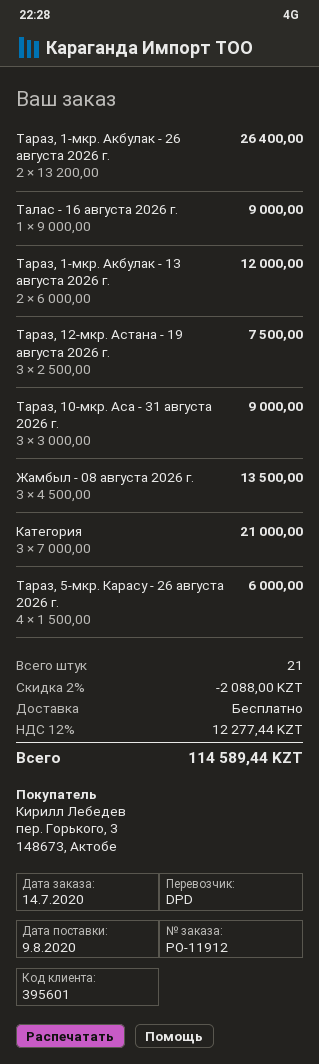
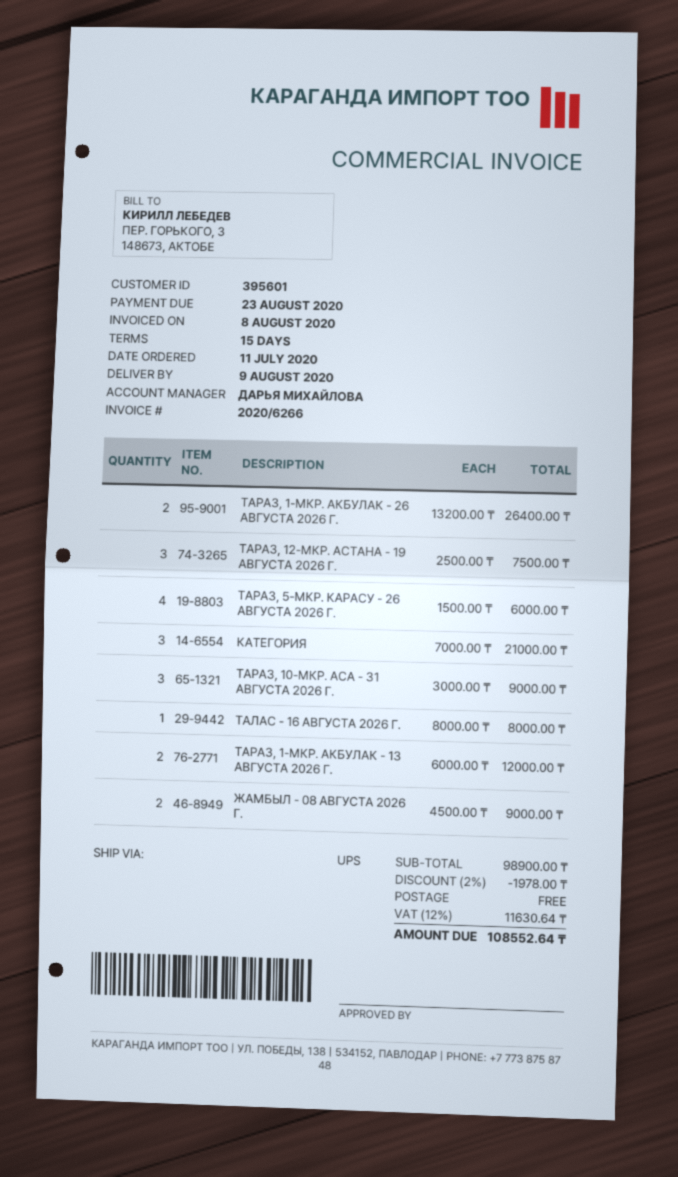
order date: 2020-07-14 -> 2020-07-11
shipping method: DPD -> UPS
Талас - 16 августа 2026 г.: 1 x 9000.00 = 9000.00 -> 1 x 8000.00 = 8000.00
Жамбыл - 08 августа 2026 г.: 3 x 4500.00 = 13500.00 -> 2 x 4500.00 = 9000.00
discount: 2% = 2088.00 -> 2% = 1978.00
tax: 12% = 12277.44 -> 12% = 11630.64
total: 114589.44 -> 108552.64

